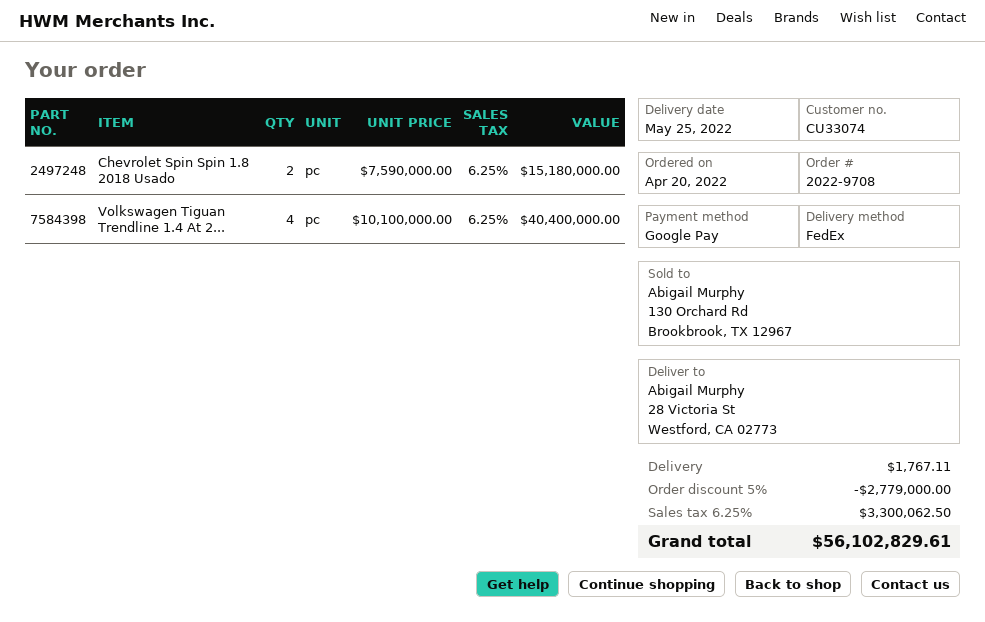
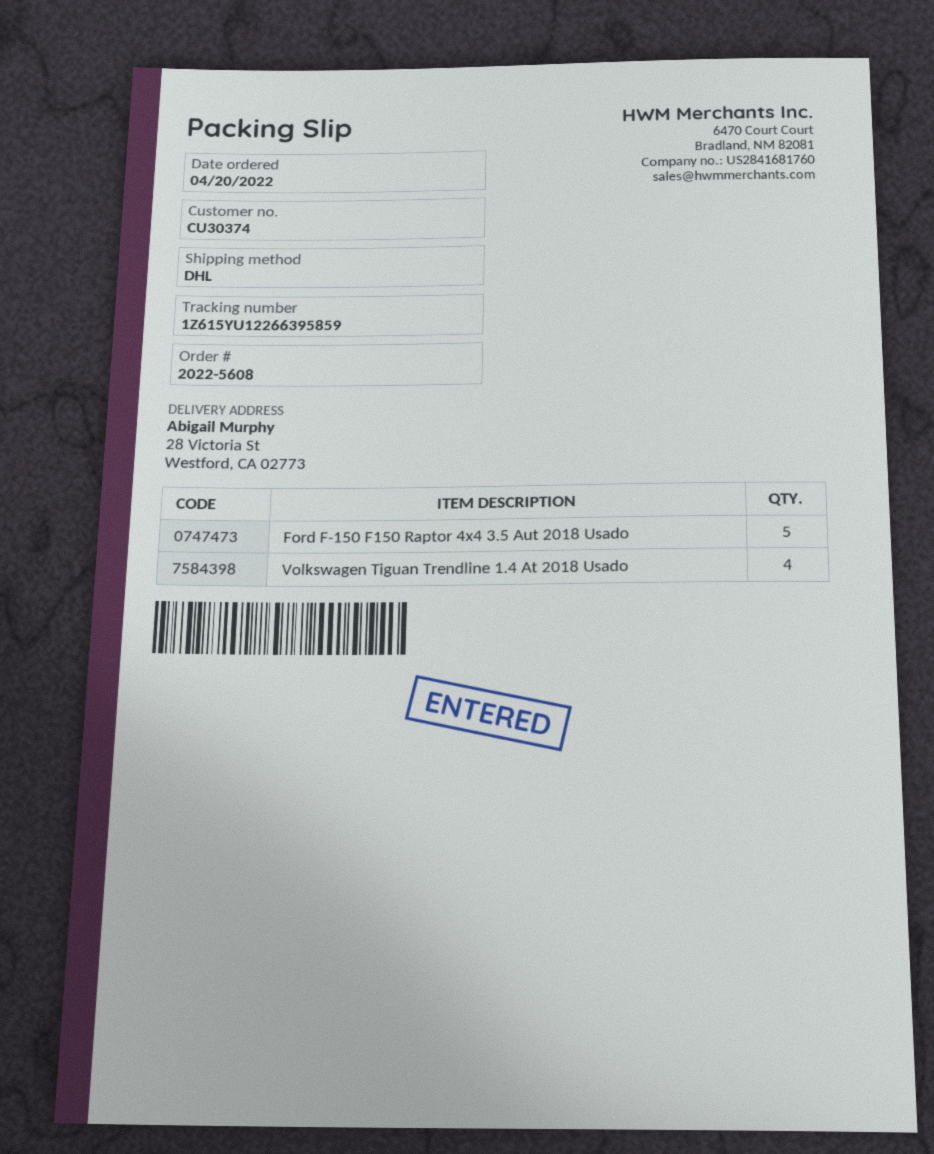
order number: 2022-9708 -> 2022-5608
customer number: CU33074 -> CU30374
shipping method: FedEx -> DHL
Chevrolet Spin Spin 1.8 2018 Usado: 2 -> none
Ford F-150 F150 Raptor 4x4 3.5 Aut 2018 Usado: none -> 5

